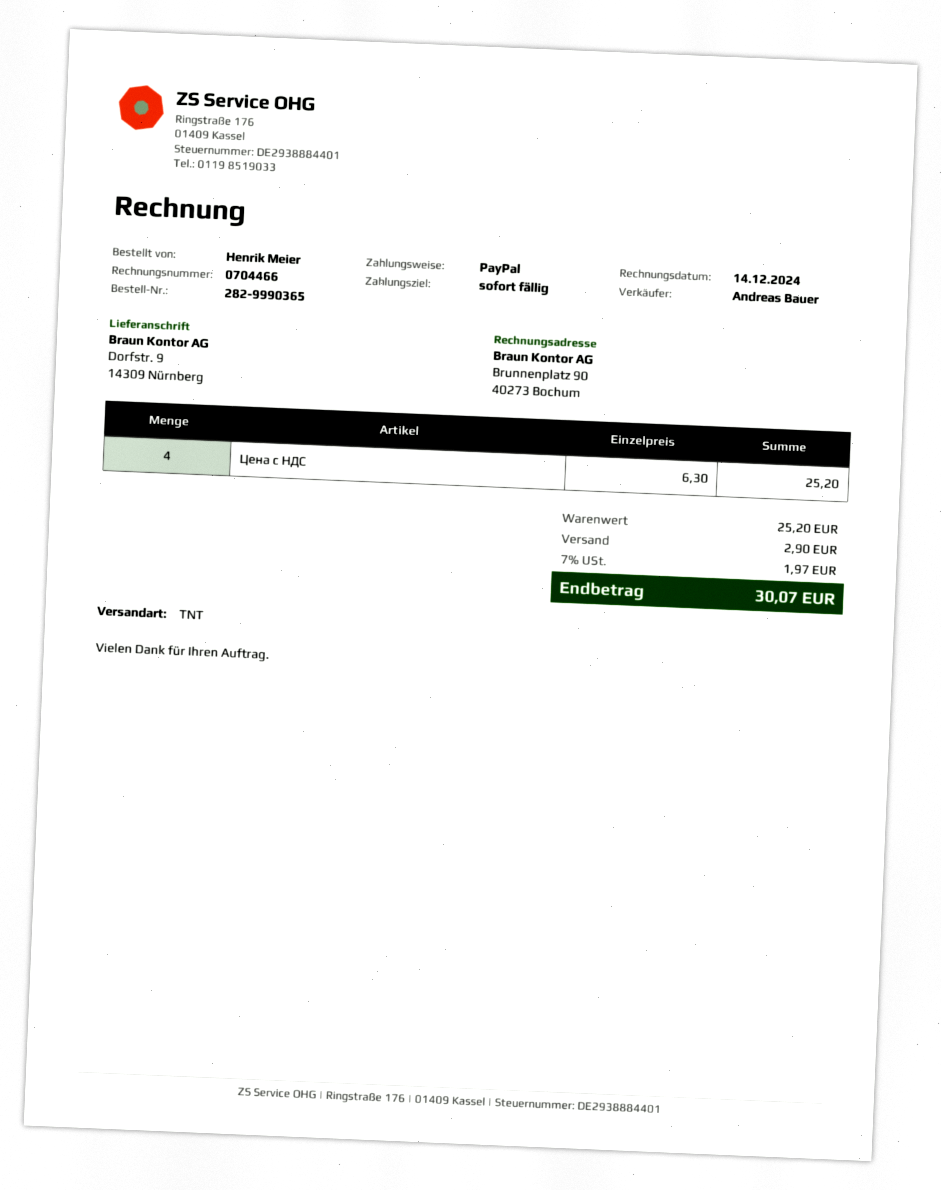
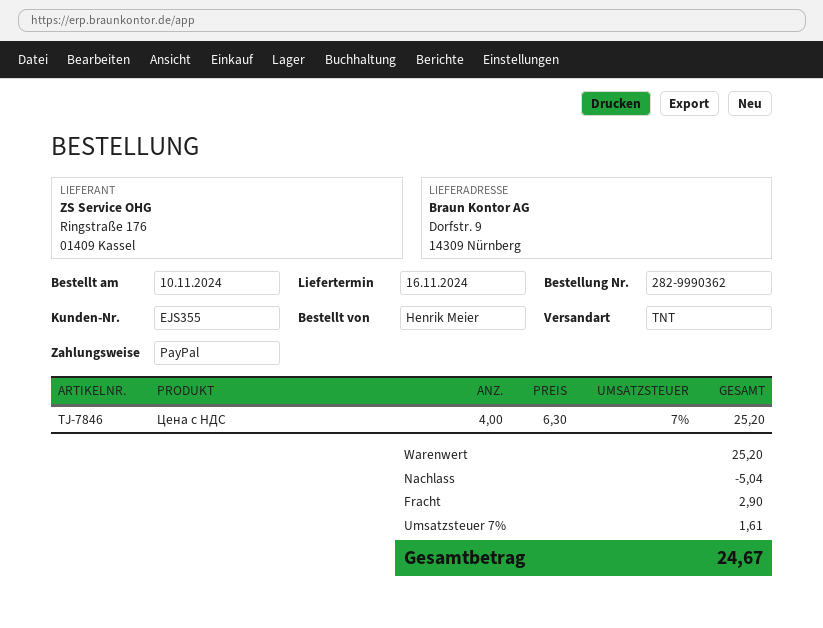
order number: 282-9990365 -> 282-9990362
discount: none -> 5.04
tax: 7% = 1.97 -> 7% = 1.61
total: 30.07 -> 24.67

